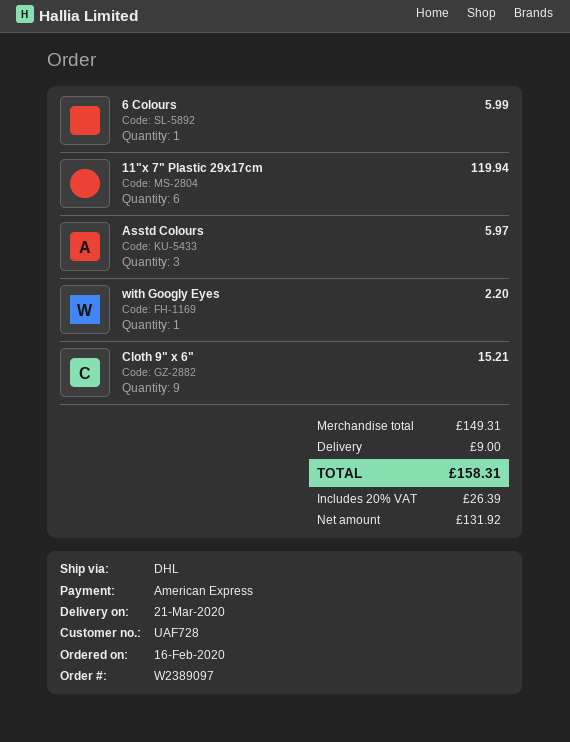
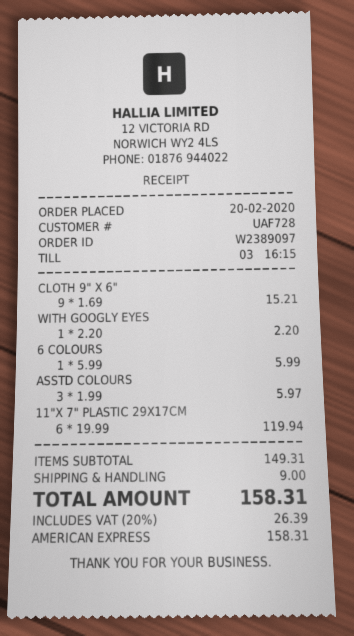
order date: 2020-02-16 -> 2020-02-20

